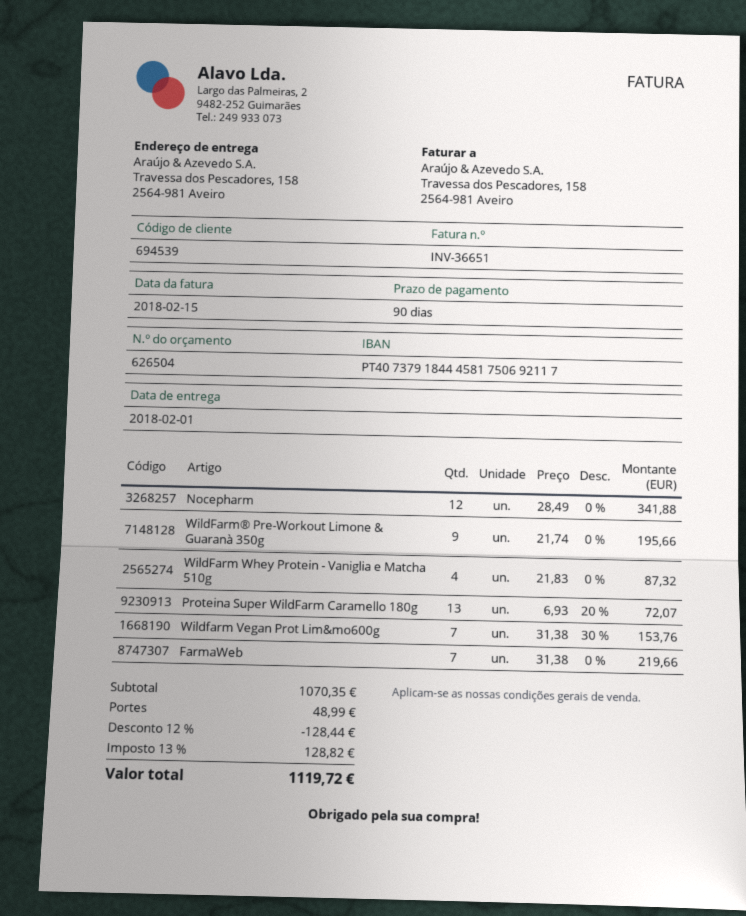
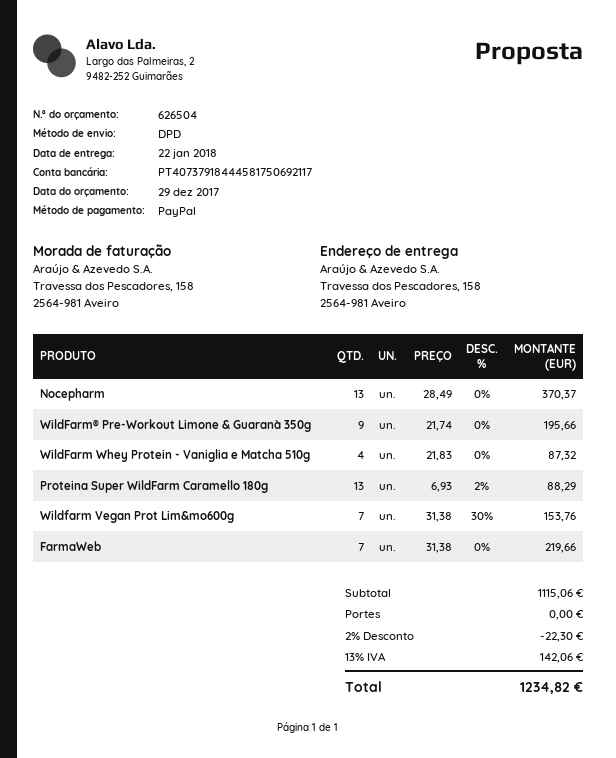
delivery date: 2018-02-01 -> 2018-01-22
Nocepharm: 12 x 28.49 = 341.88 -> 13 x 28.49 = 370.37
Proteina Super WildFarm Caramello 180g: 13 x 6.93 - 20% = 72.07 -> 13 x 6.93 - 2% = 88.29
subtotal: 1070.35 -> 1115.06
discount: 12% = 128.44 -> 2% = 22.30
shipping: 48.99 -> 0.00
tax: 13% = 128.82 -> 13% = 142.06
total: 1119.72 -> 1234.82

